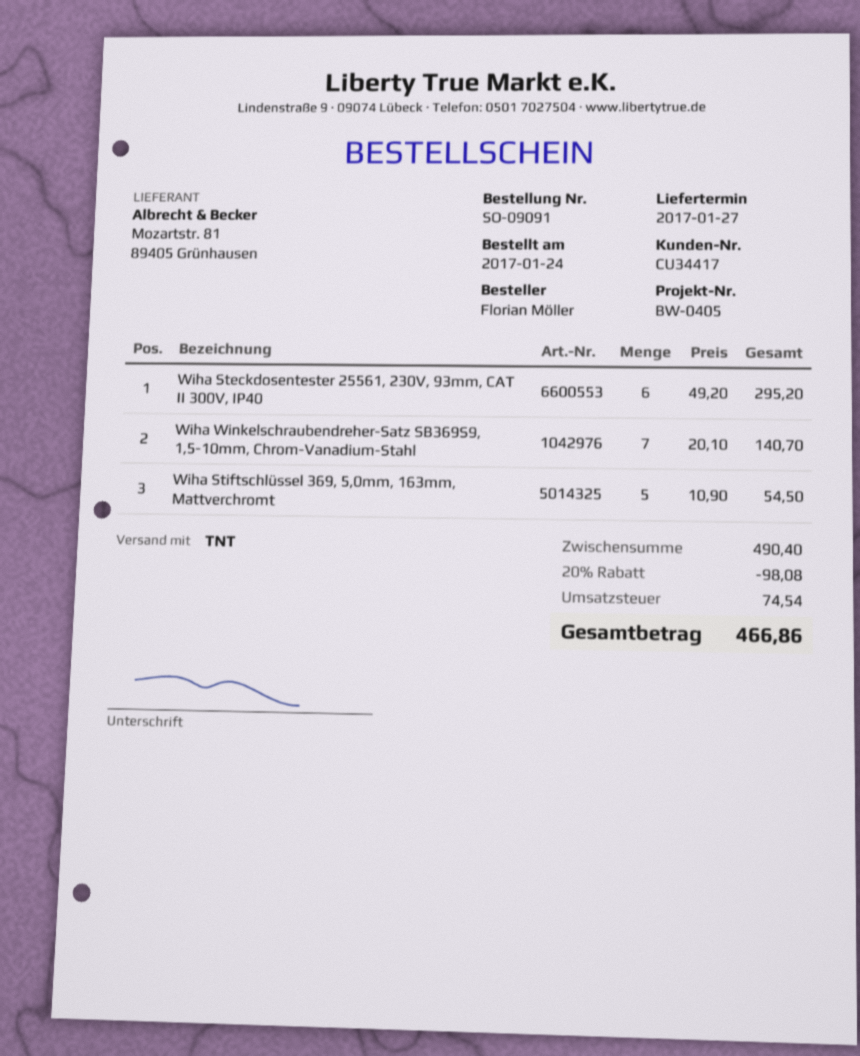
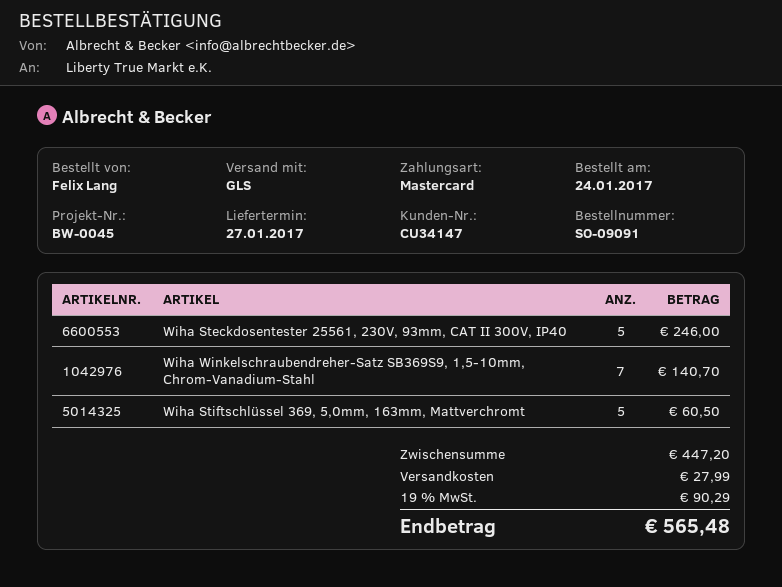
customer number: CU34417 -> CU34147
reference: BW-0405 -> BW-0045
ordered by: Florian Möller -> Felix Lang
shipping method: TNT -> GLS
Wiha Steckdosentester 25561, 230V, 93mm, CAT II 300V, IP40: 6 for 295.20 -> 5 for 246.00
Wiha Stiftschlüssel 369, 5,0mm, 163mm, Mattverchromt: 5 for 54.50 -> 5 for 60.50
subtotal: 490.40 -> 447.20
discount: 20% = 98.08 -> none
shipping: none -> 27.99
tax: 74.54 -> 90.29
total: 466.86 -> 565.48

